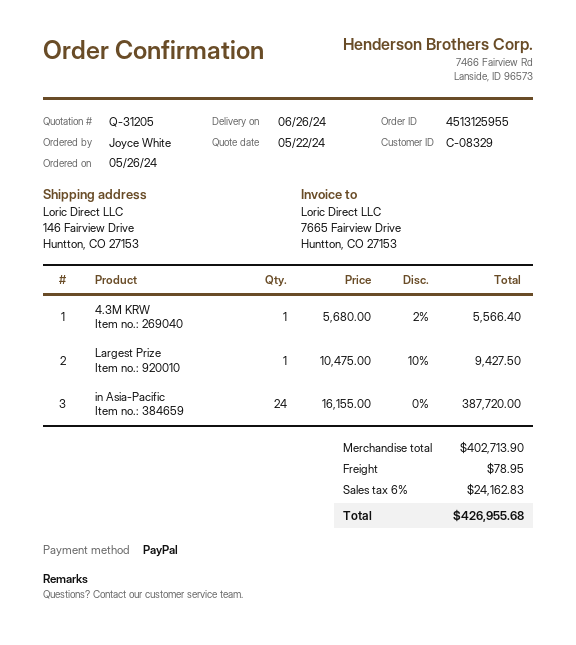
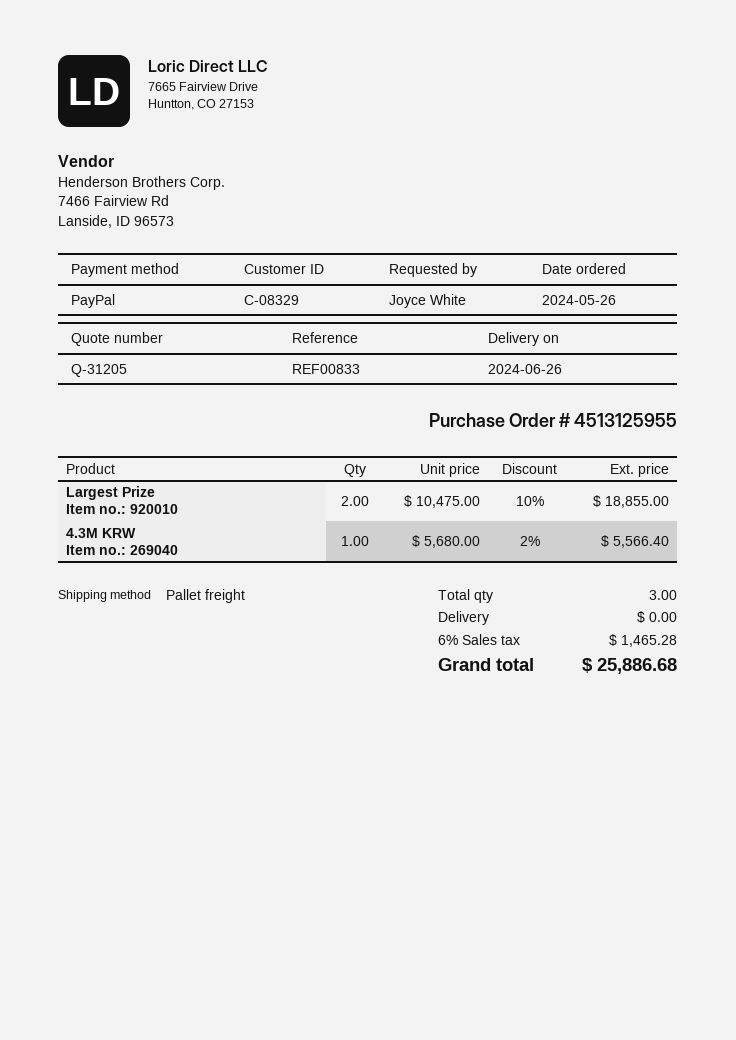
Largest Prize: 1 x 10475.00 - 10% = 9427.50 -> 2 x 10475.00 - 10% = 18855.00
in Asia-Pacific: 24 x 16155.00 = 387720.00 -> none
shipping: 78.95 -> 0.00
tax: 6% = 24162.83 -> 6% = 1465.28
total: 426955.68 -> 25886.68

